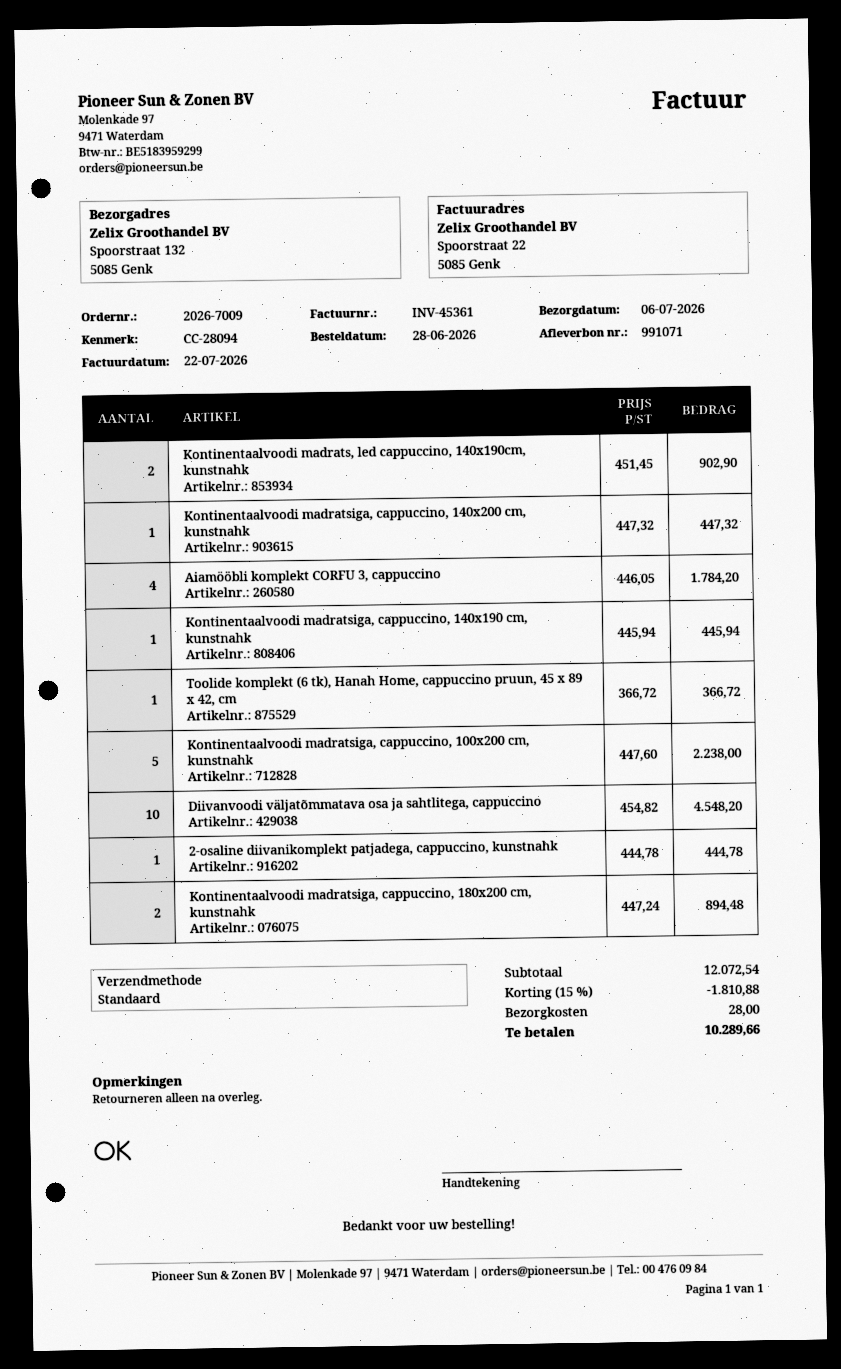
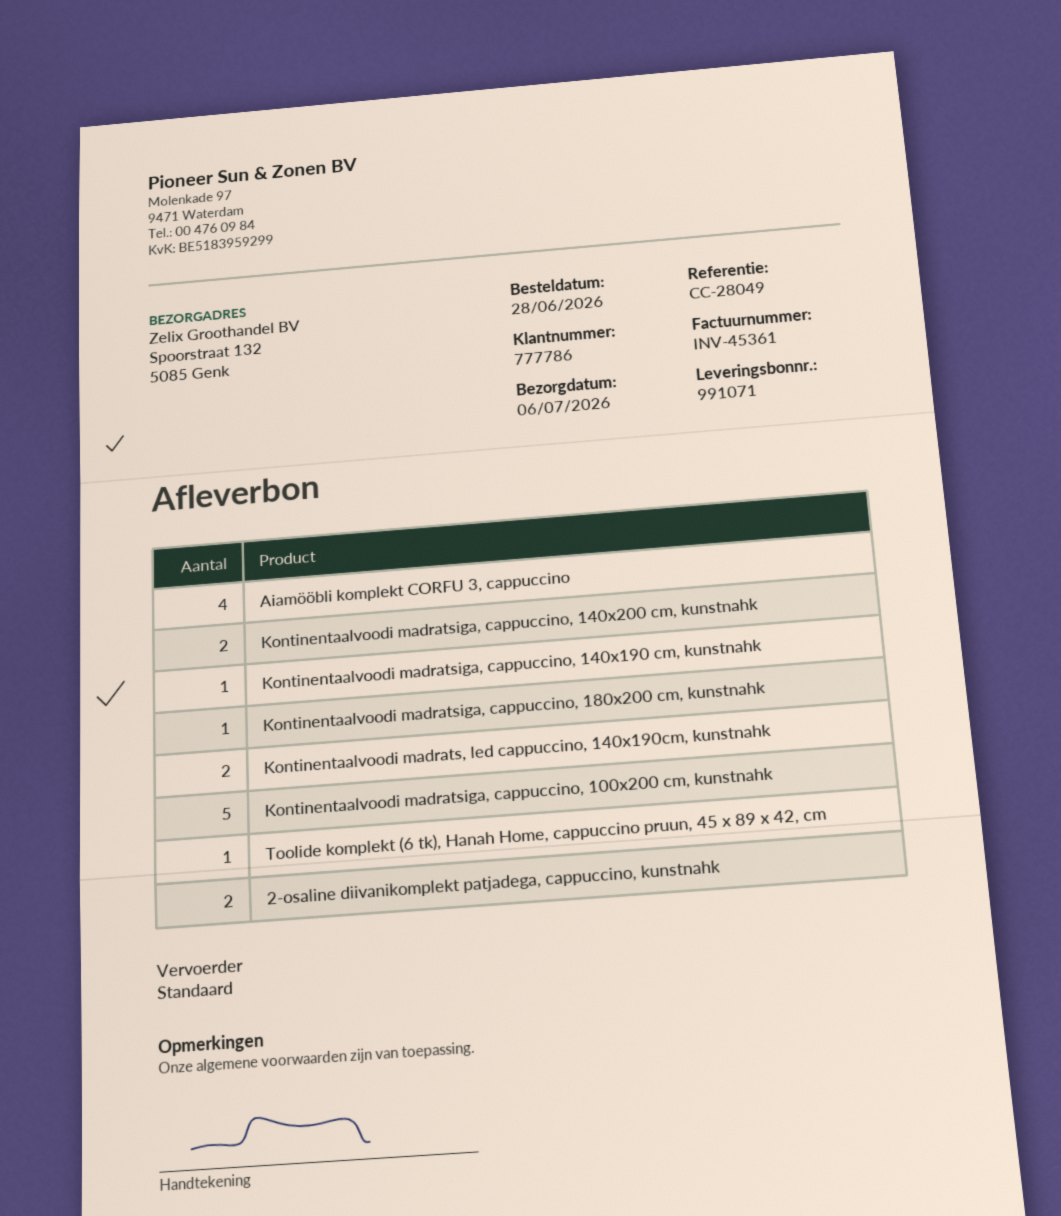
reference: CC-28094 -> CC-28049
Kontinentaalvoodi madratsiga, cappuccino, 140x200 cm, kunstnahk: 1 -> 2
Diivanvoodi väljatõmmatava osa ja sahtlitega, cappuccino: 10 -> none
2-osaline diivanikomplekt patjadega, cappuccino, kunstnahk: 1 -> 2
Kontinentaalvoodi madratsiga, cappuccino, 180x200 cm, kunstnahk: 2 -> 1

